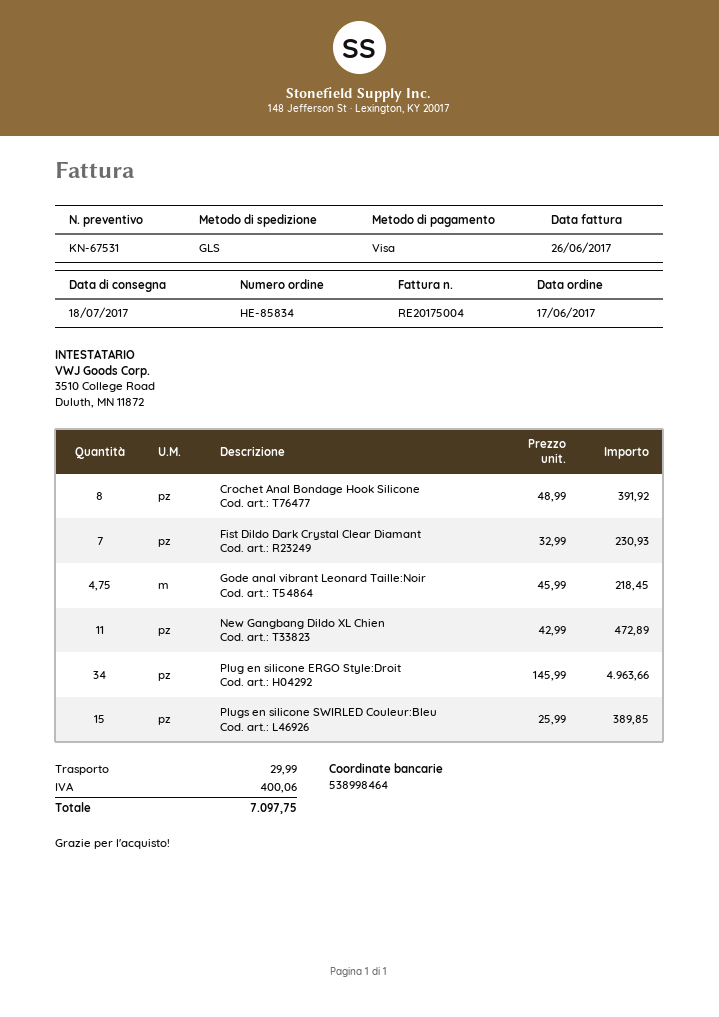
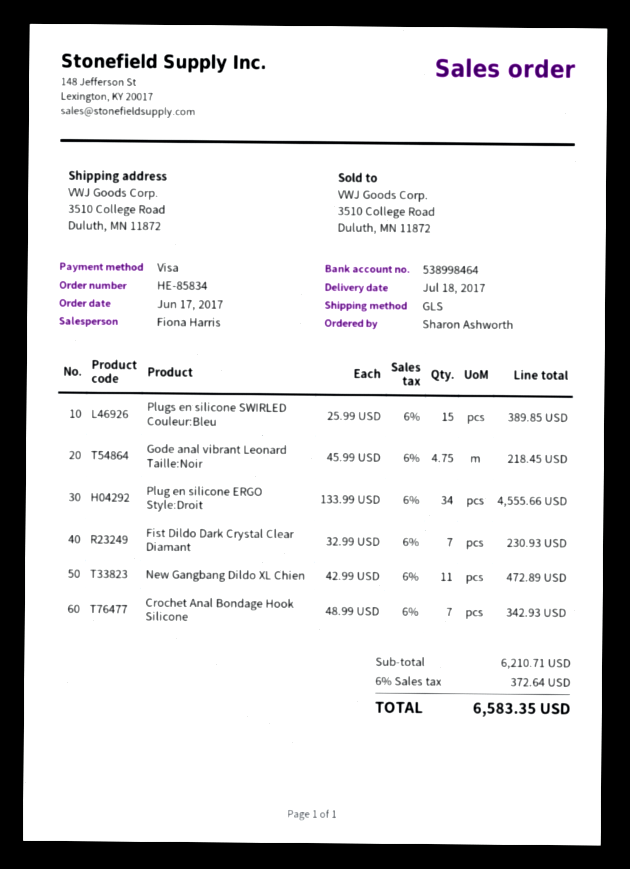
Crochet Anal Bondage Hook Silicone: 8 x 48.99 = 391.92 -> 7 x 48.99 = 342.93
Plug en silicone ERGO Style:Droit: 34 x 145.99 = 4963.66 -> 34 x 133.99 = 4555.66
shipping: 29.99 -> none
tax: 400.06 -> 372.64
total: 7097.75 -> 6583.35

